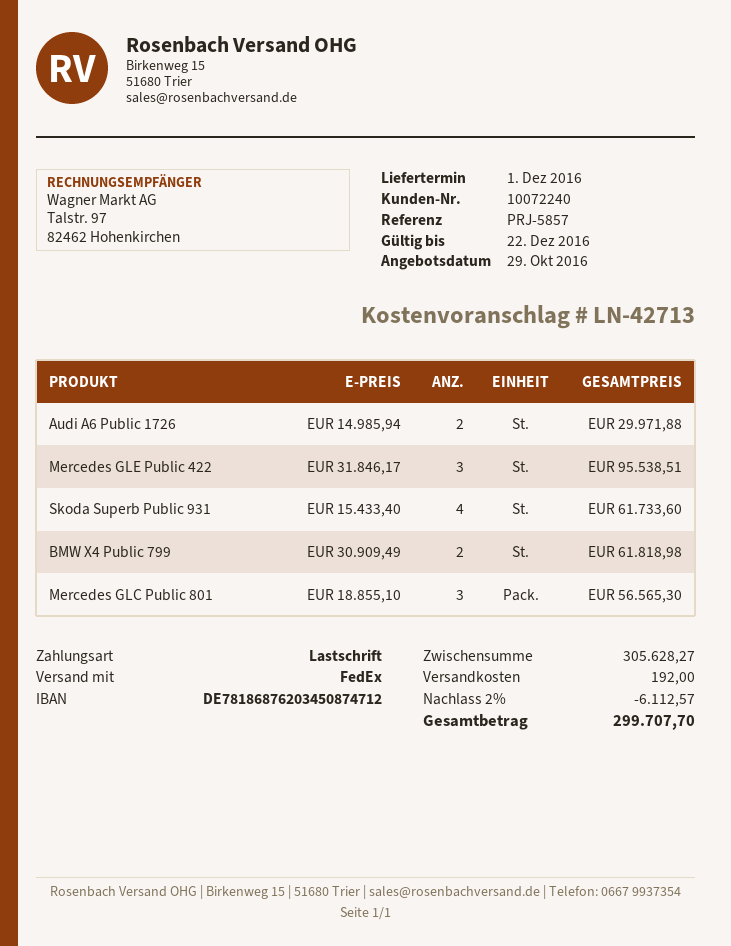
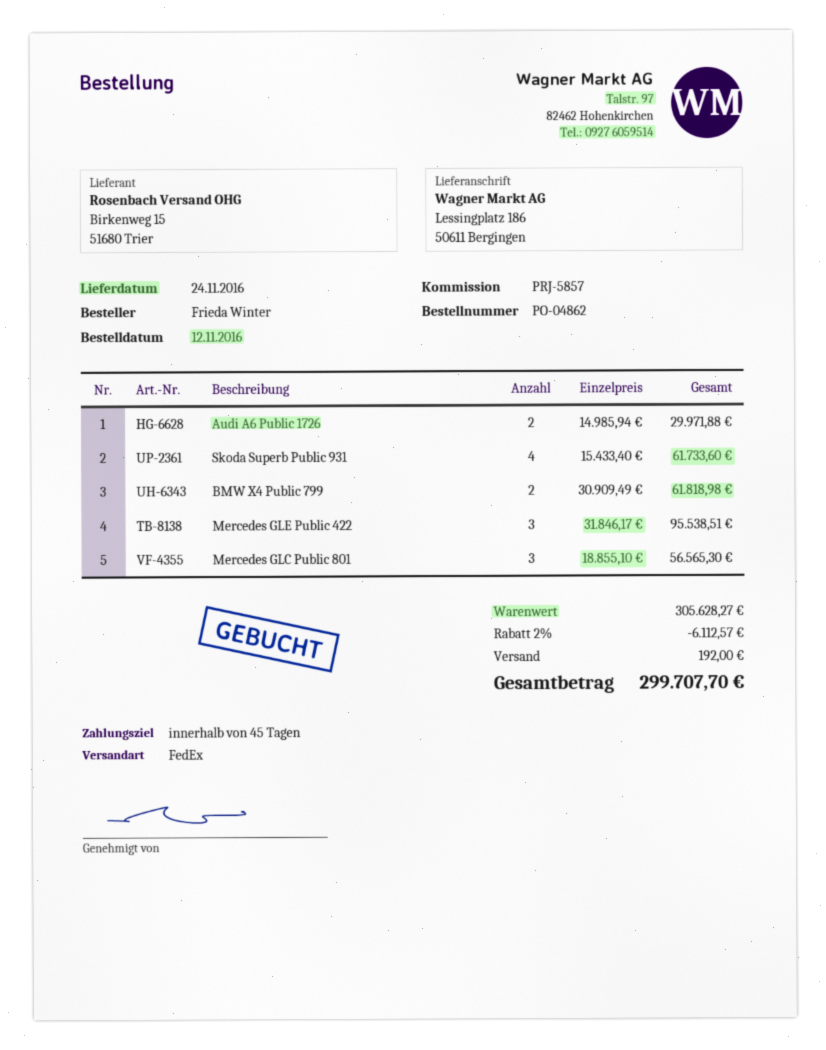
delivery date: 2016-12-01 -> 2016-11-24

